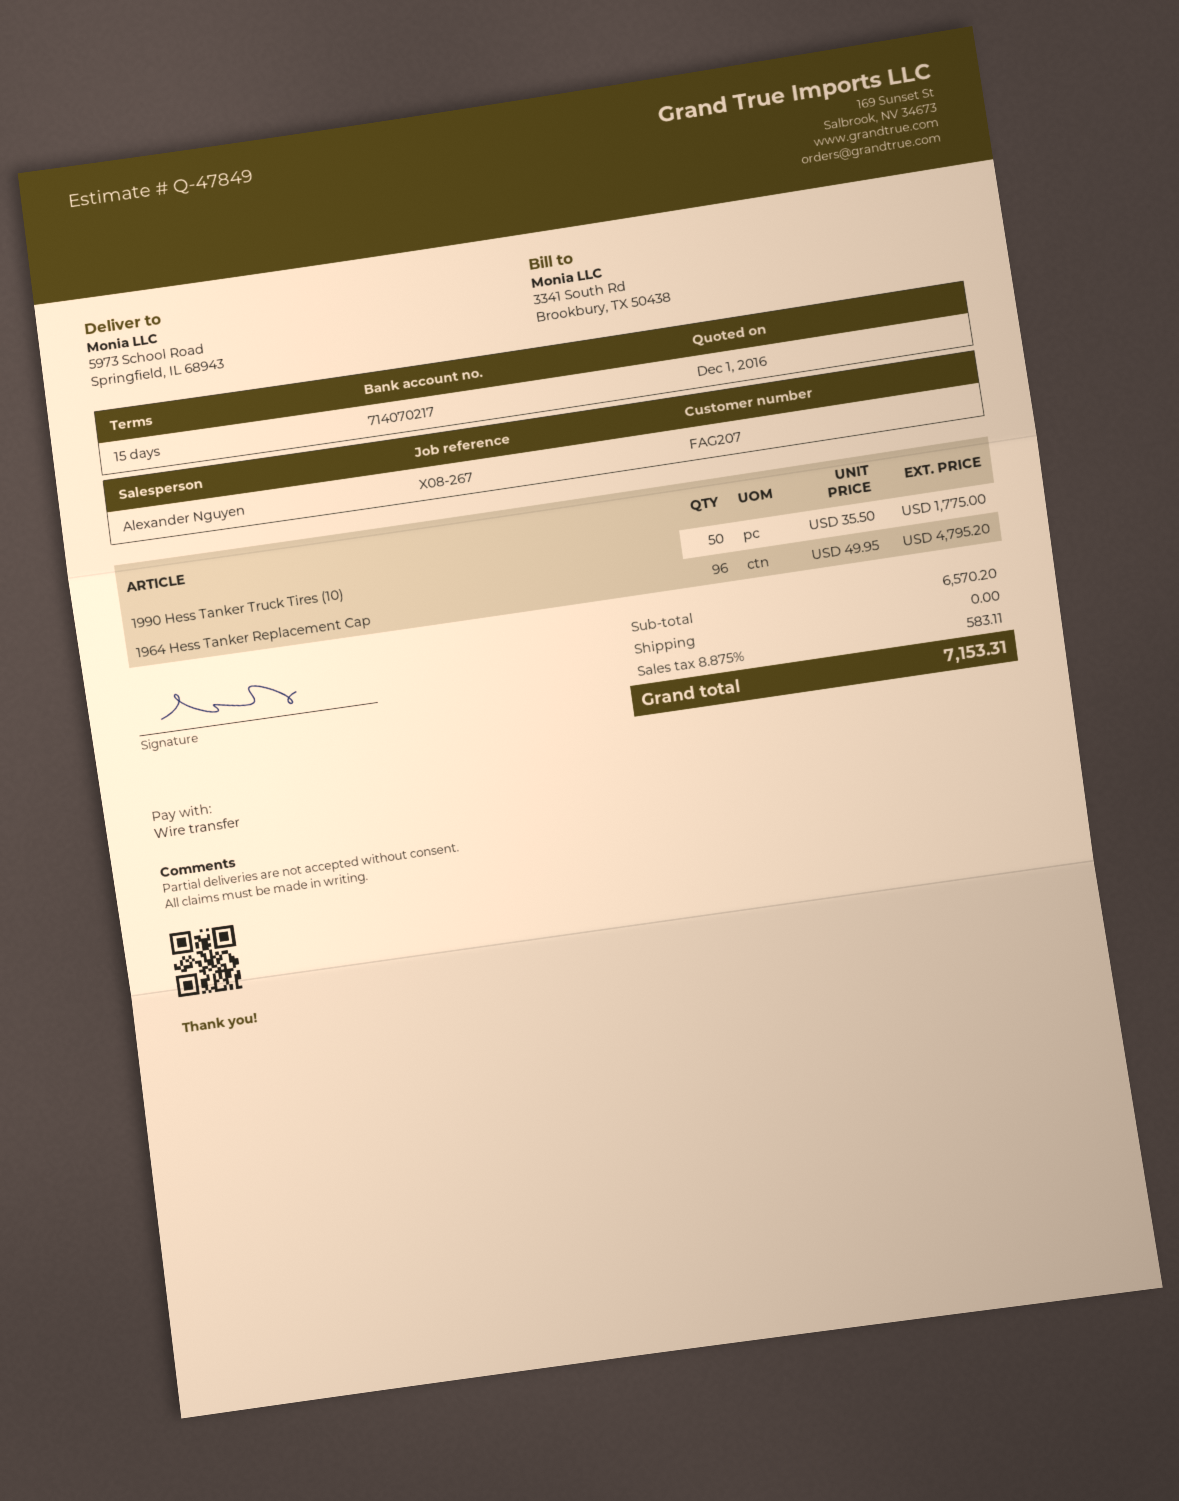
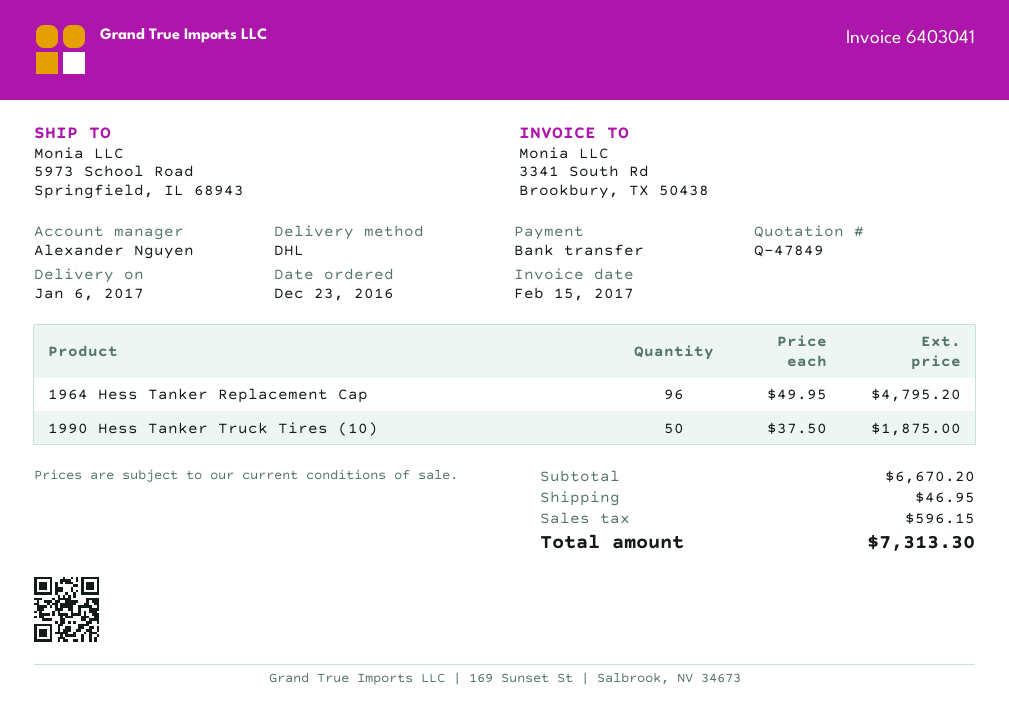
1990 Hess Tanker Truck Tires (10): 50 x 35.50 = 1775.00 -> 50 x 37.50 = 1875.00
subtotal: 6570.20 -> 6670.20
shipping: 0.00 -> 46.95
tax: 583.11 -> 596.15
total: 7153.31 -> 7313.30

